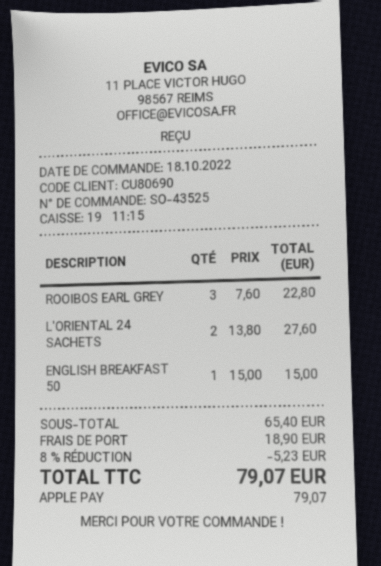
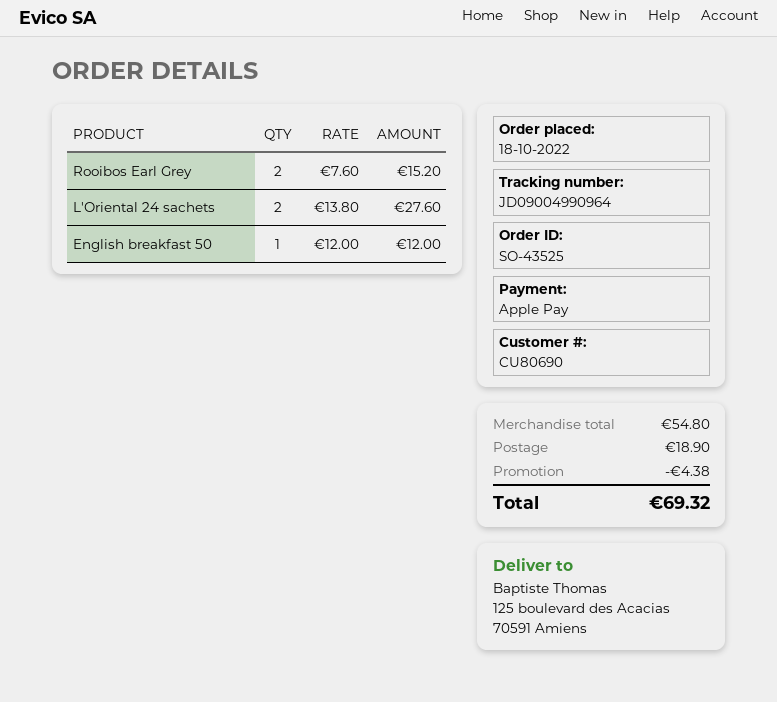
ROOIBOS EARL GREY: 3 x 7.60 = 22.80 -> 2 x 7.60 = 15.20
ENGLISH BREAKFAST 50: 1 x 15.00 = 15.00 -> 1 x 12.00 = 12.00
subtotal: 65.40 -> 54.80
discount: 5.23 -> 4.38
total: 79.07 -> 69.32

